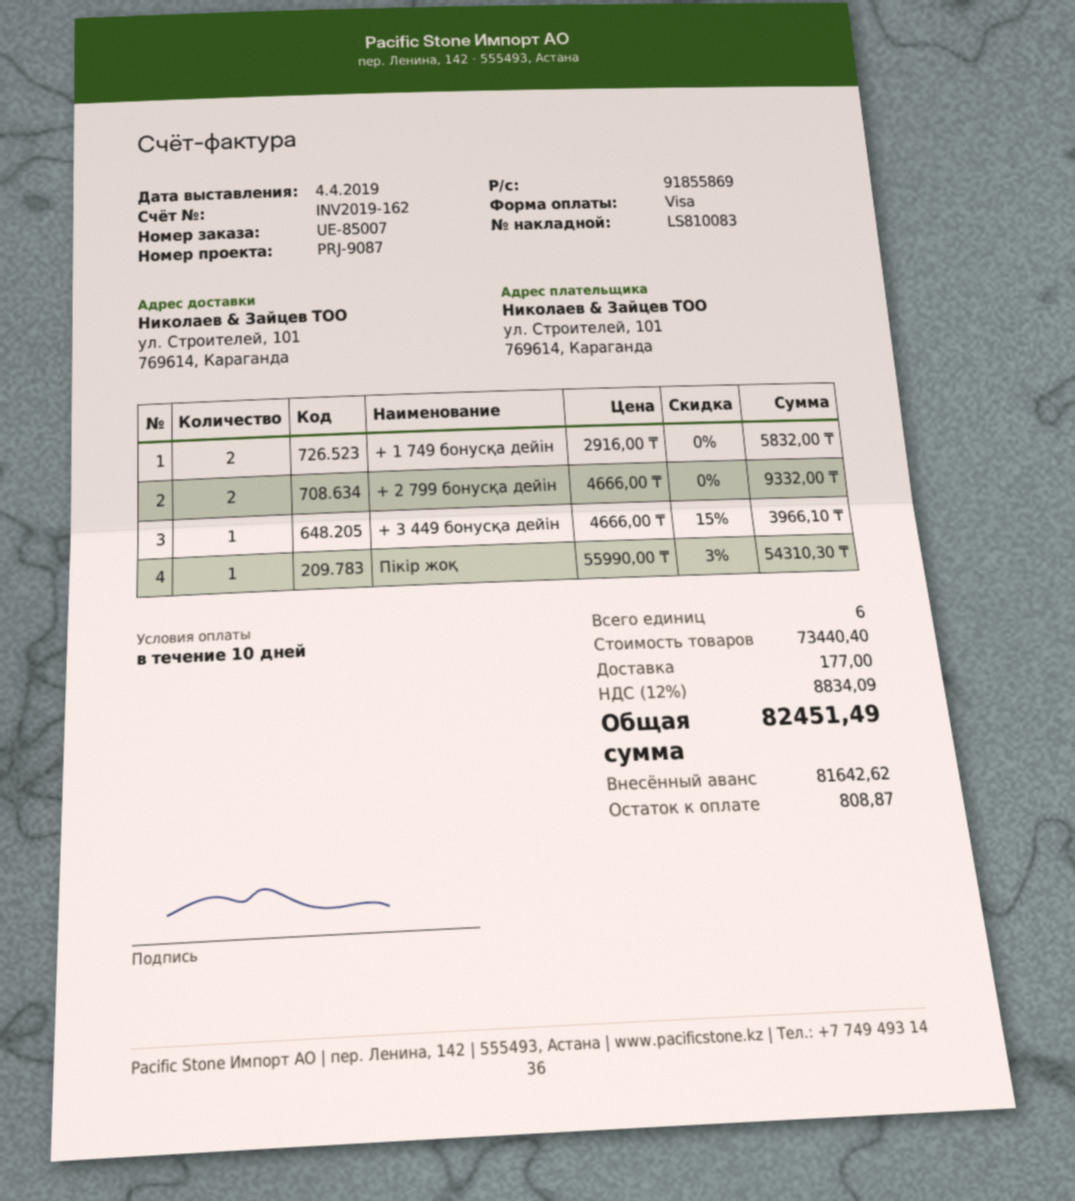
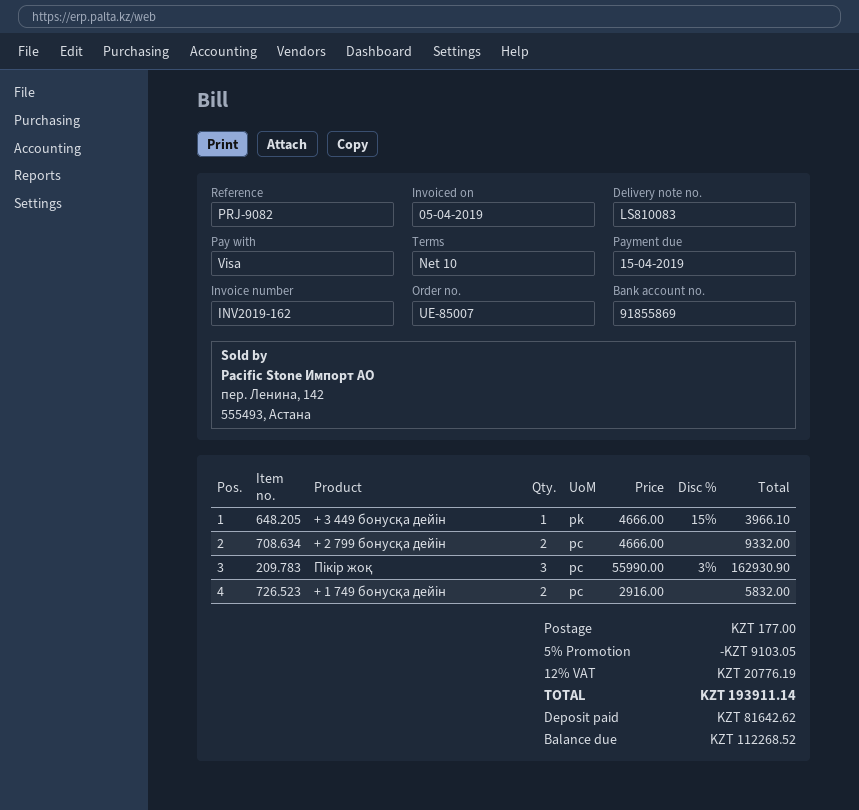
invoice date: 2019-04-04 -> 2019-04-05
reference: PRJ-9087 -> PRJ-9082
Пікір жоқ: 1 x 55990.00 - 3% = 54310.30 -> 3 x 55990.00 - 3% = 162930.90
discount: none -> 5% = 9103.05
tax: 12% = 8834.09 -> 12% = 20776.19
total: 82451.49 -> 193911.14
balance: 808.87 -> 112268.52

